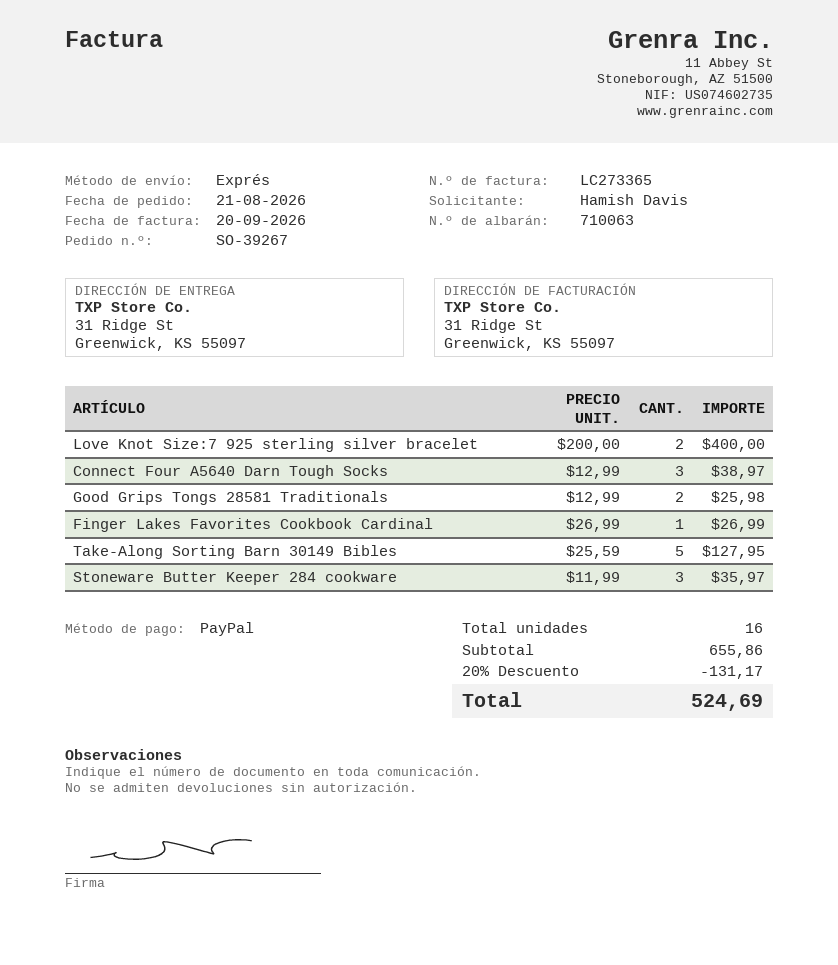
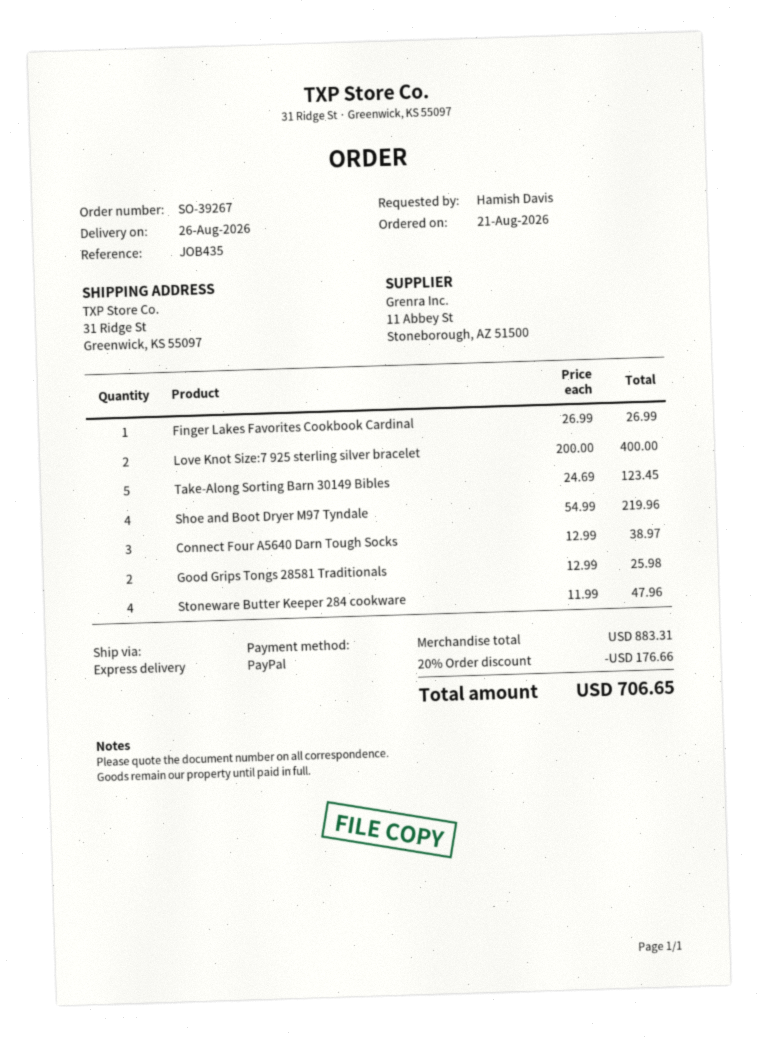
Take-Along Sorting Barn 30149 Bibles: 5 x 25.59 = 127.95 -> 5 x 24.69 = 123.45
Stoneware Butter Keeper 284 cookware: 3 x 11.99 = 35.97 -> 4 x 11.99 = 47.96
Shoe and Boot Dryer M97 Tyndale: none -> 4 x 54.99 = 219.96
subtotal: 655.86 -> 883.31
discount: 20% = 131.17 -> 20% = 176.66
total: 524.69 -> 706.65

